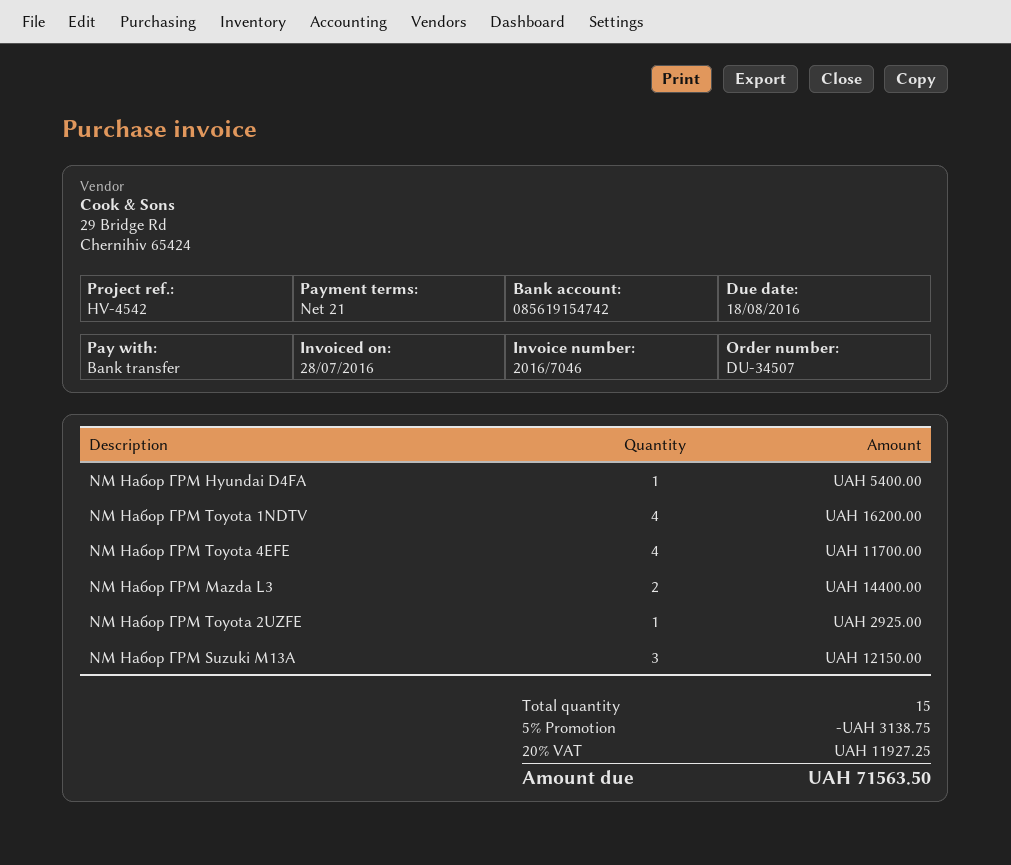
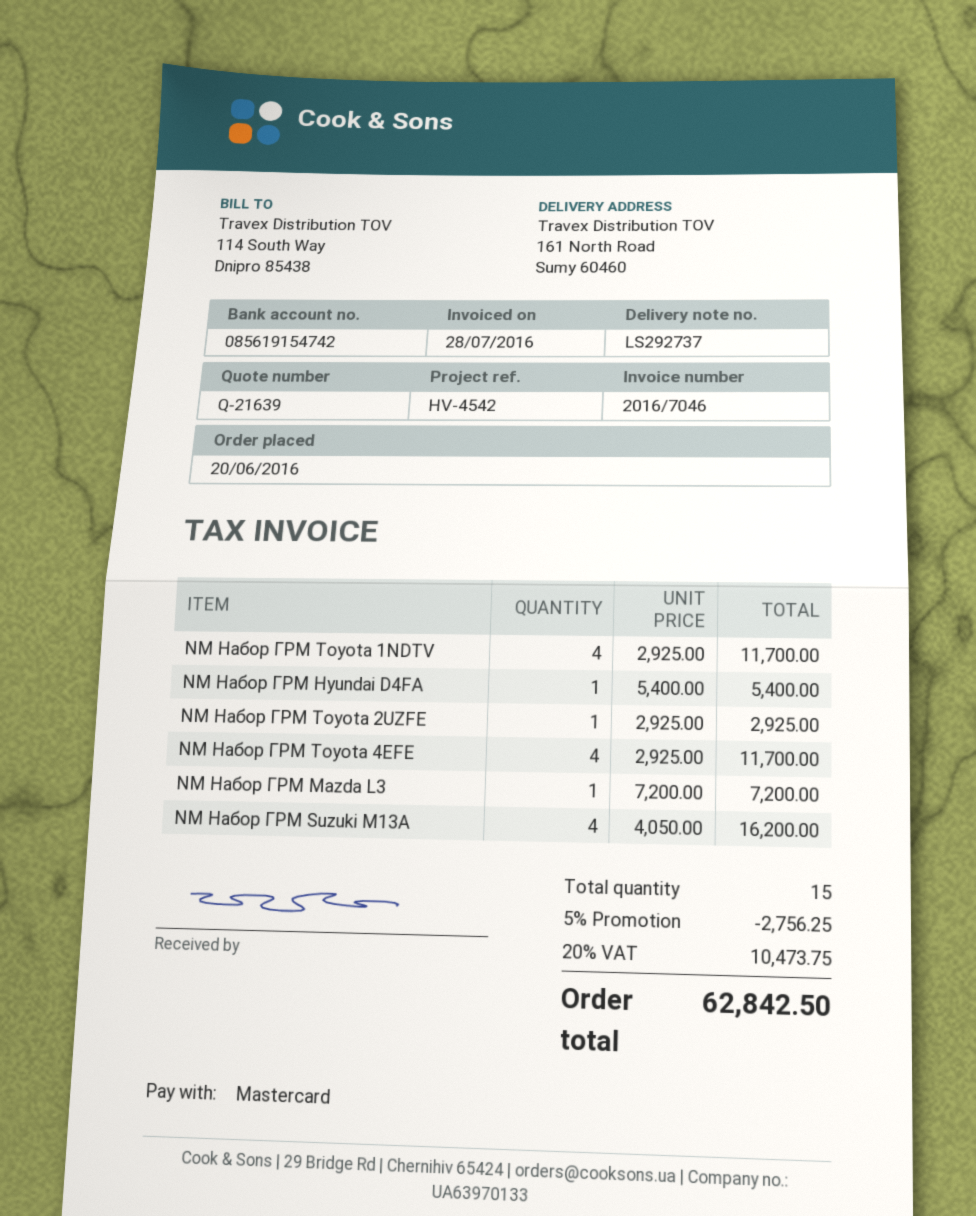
payment method: bank transfer -> Mastercard
NM Набор ГРМ Toyota 1NDTV: 4 for 16200.00 -> 4 for 11700.00
NM Набор ГРМ Mazda L3: 2 for 14400.00 -> 1 for 7200.00
NM Набор ГРМ Suzuki M13A: 3 for 12150.00 -> 4 for 16200.00
discount: 5% = 3138.75 -> 5% = 2756.25
tax: 20% = 11927.25 -> 20% = 10473.75
total: 71563.50 -> 62842.50

